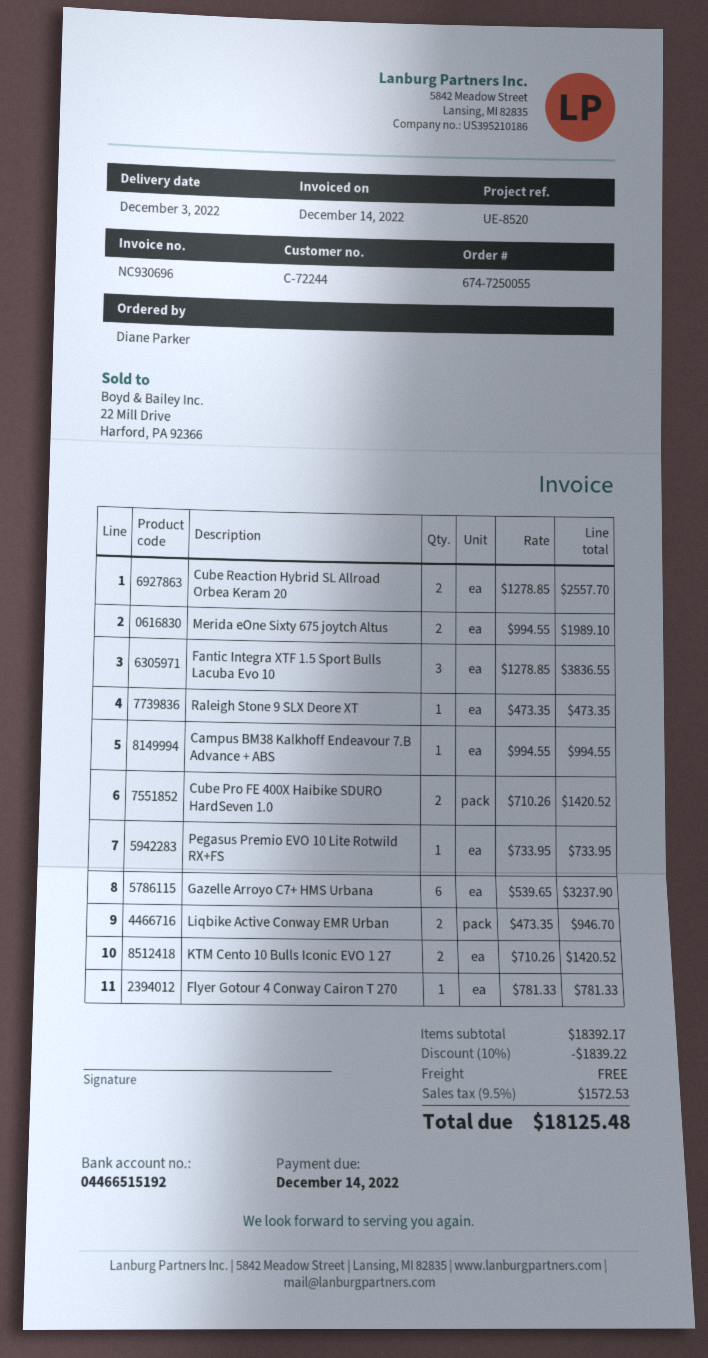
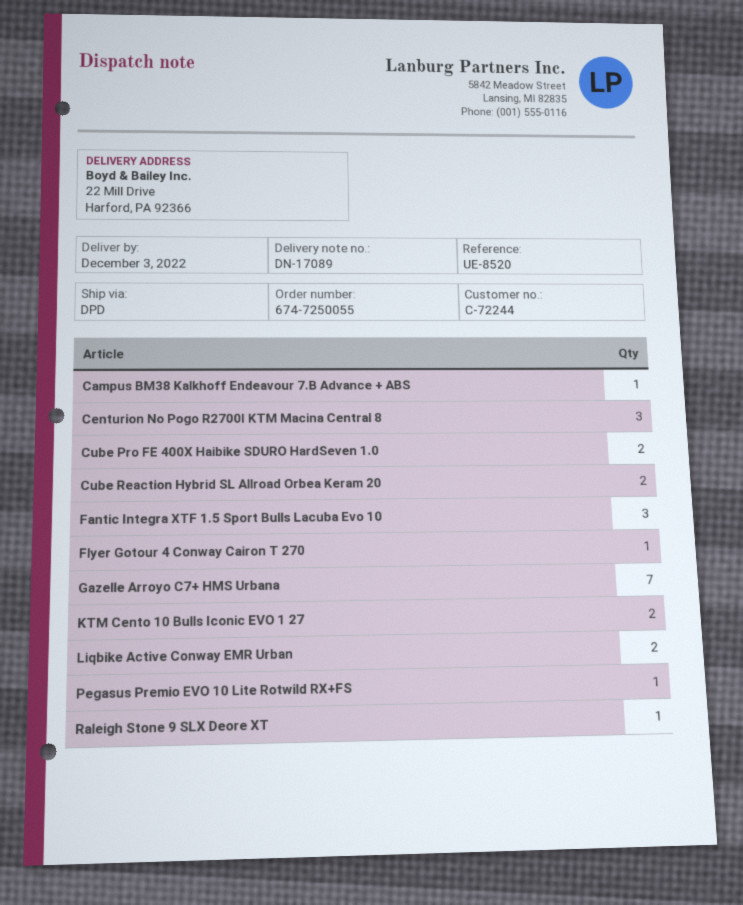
Merida eOne Sixty 675 joytch Altus: 2 -> none
Gazelle Arroyo C7+ HMS Urbana: 6 -> 7
Centurion No Pogo R2700I KTM Macina Central 8: none -> 3

